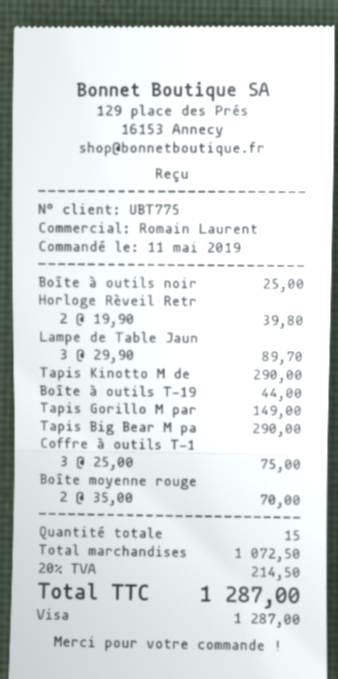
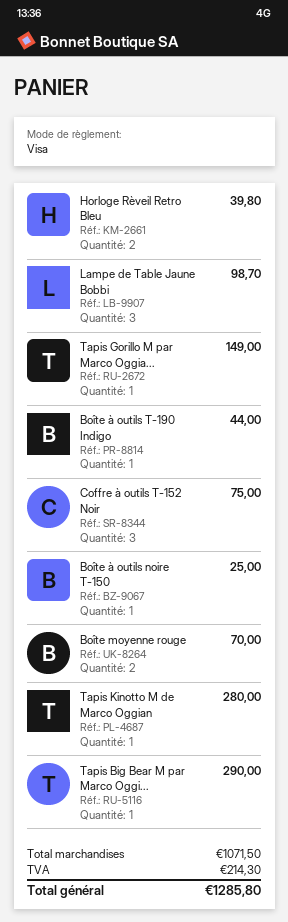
Lampe de Table Jaun: 3 for 89.70 -> 3 for 98.70
Tapis Kinotto M de: 1 for 290.00 -> 1 for 280.00
subtotal: 1072.50 -> 1071.50
tax: 214.50 -> 214.30
total: 1287.00 -> 1285.80

